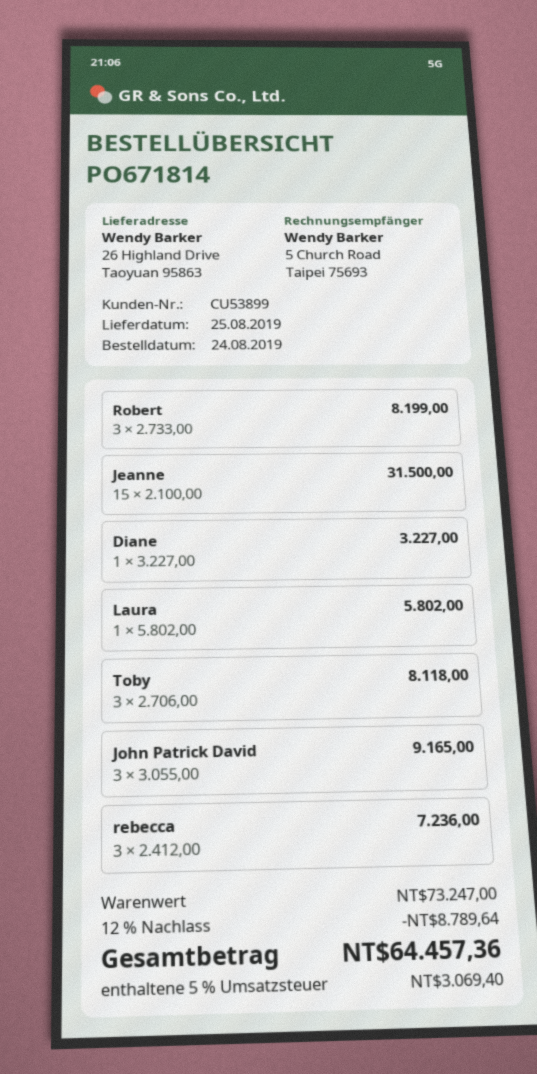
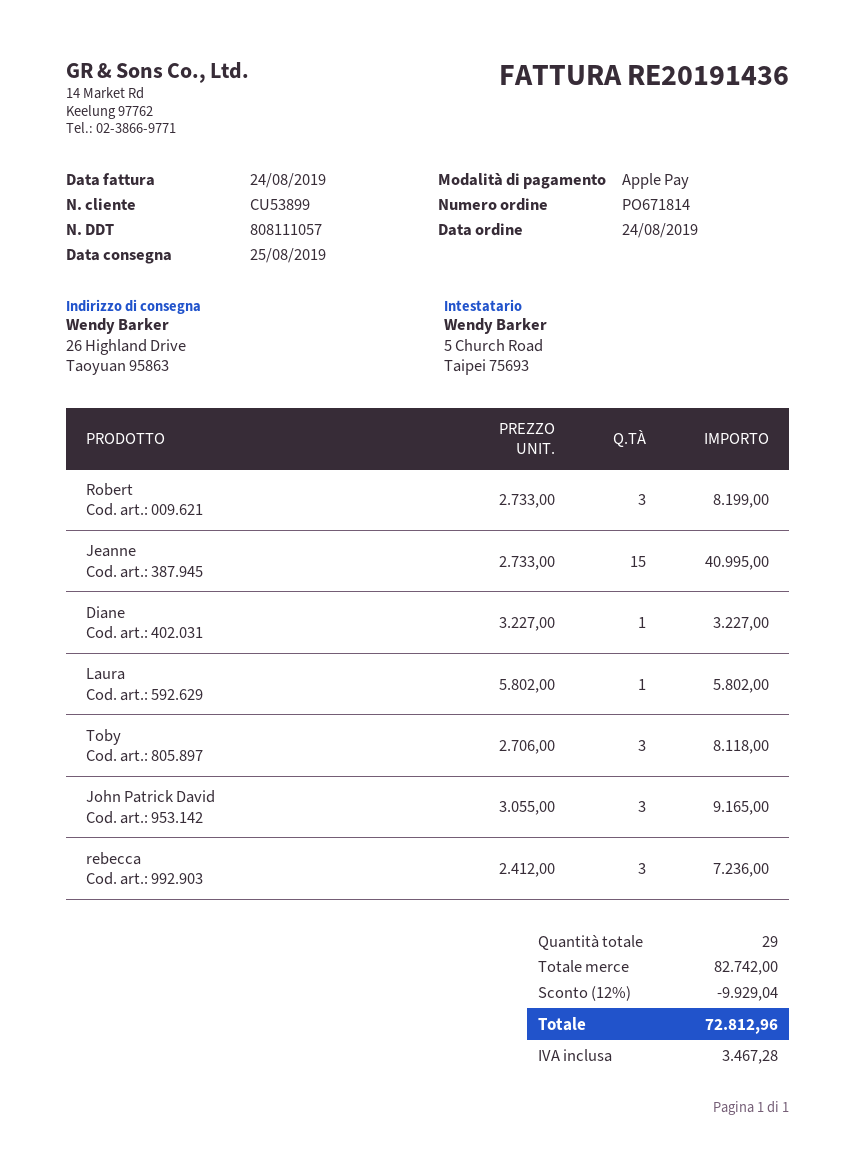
Jeanne: 15 x 2100.00 = 31500.00 -> 15 x 2733.00 = 40995.00
subtotal: 73247.00 -> 82742.00
discount: 12% = 8789.64 -> 12% = 9929.04
tax: 3069.40 -> 3467.28
total: 64457.36 -> 72812.96

